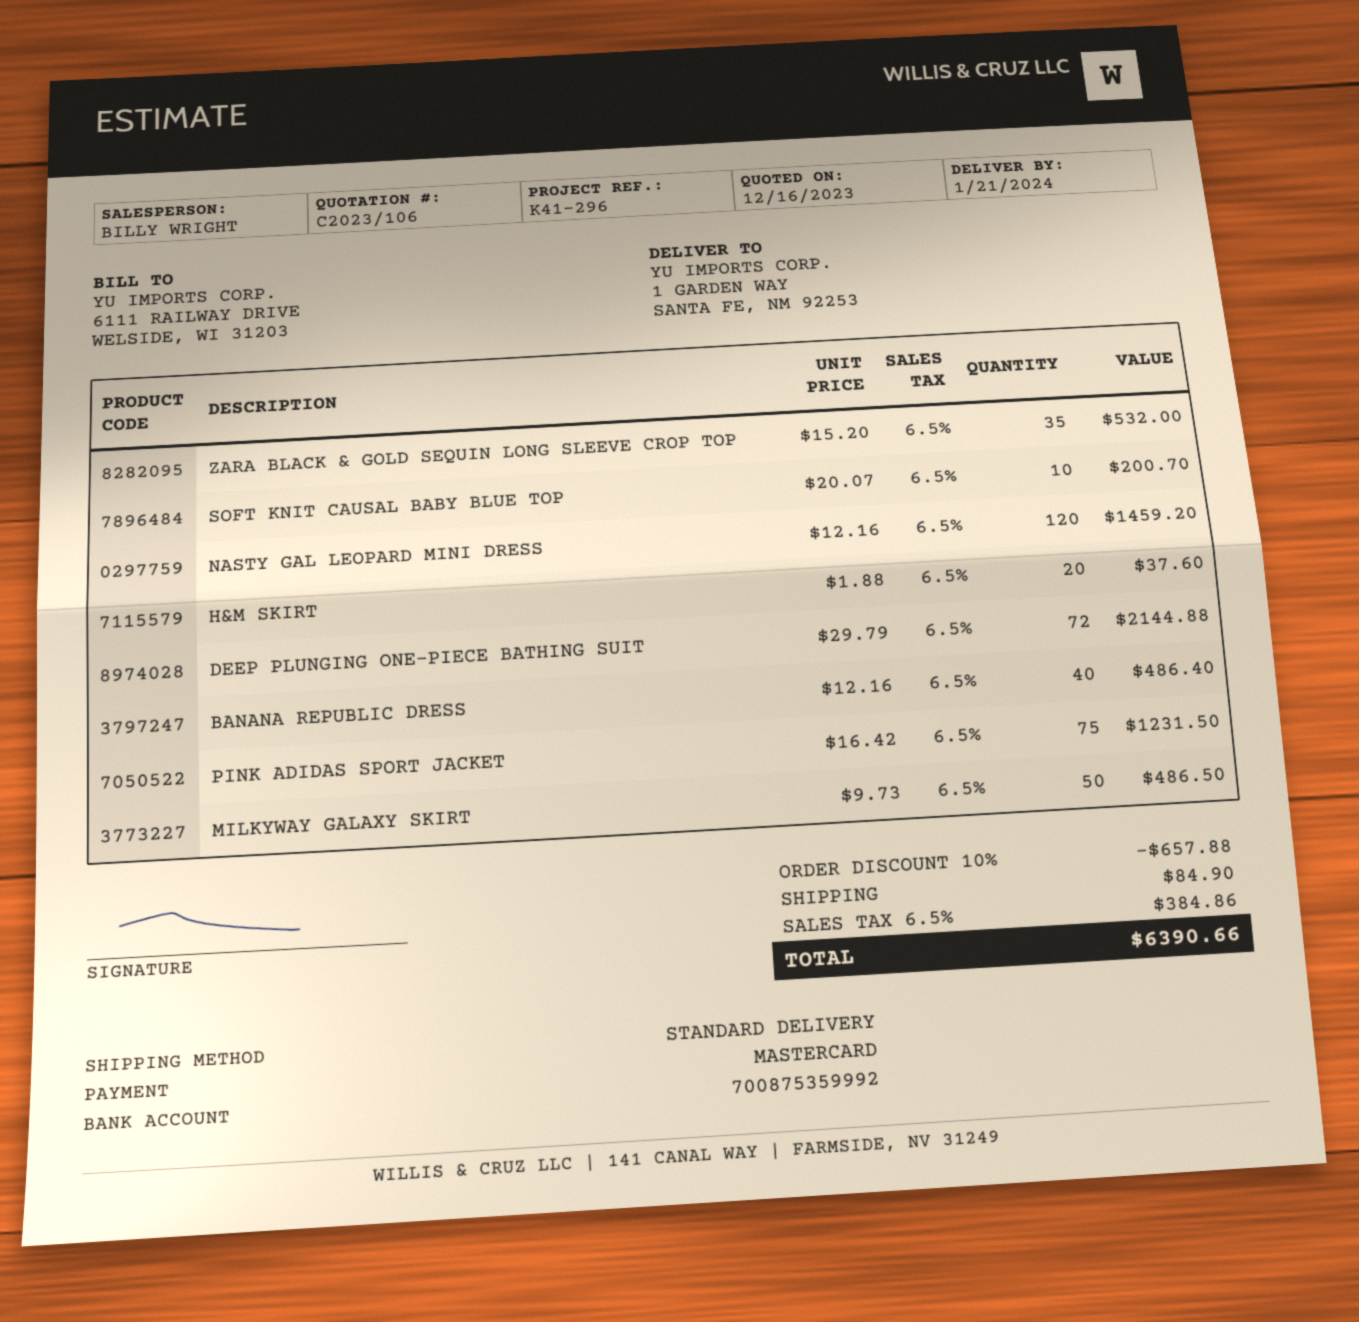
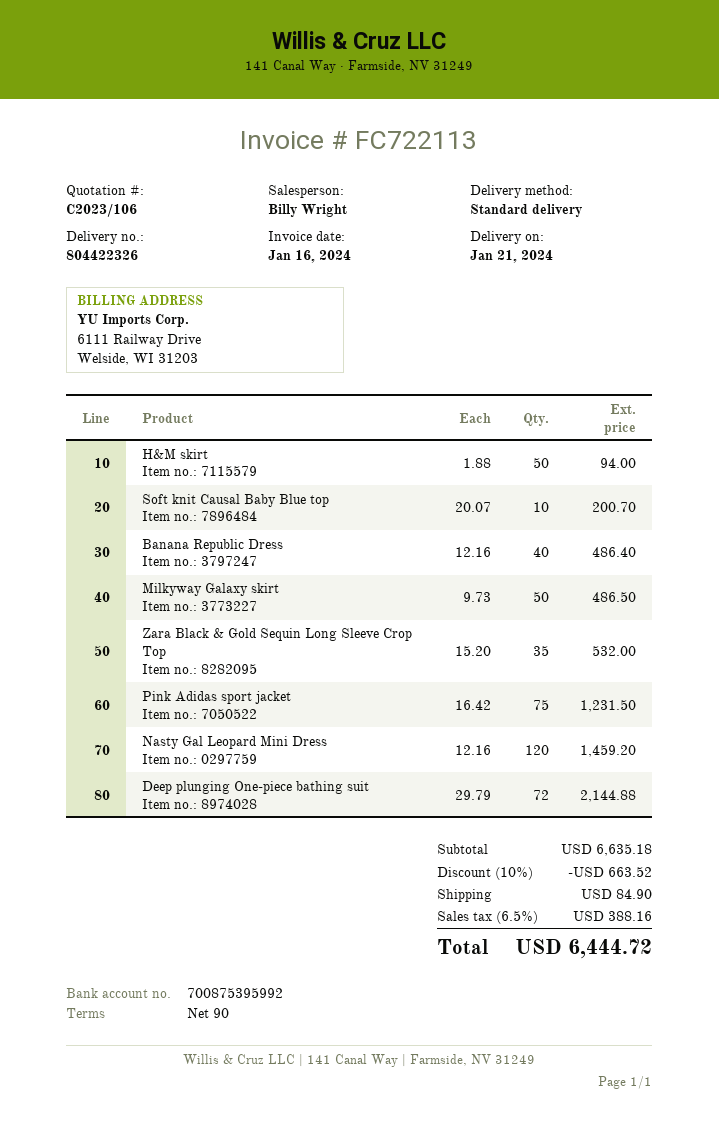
bank account: 700875359992 -> 700875395992
H&M SKIRT: 20 x 1.88 = 37.60 -> 50 x 1.88 = 94.00
discount: 10% = 657.88 -> 10% = 663.52
tax: 6.5% = 384.86 -> 6.5% = 388.16
total: 6390.66 -> 6444.72

